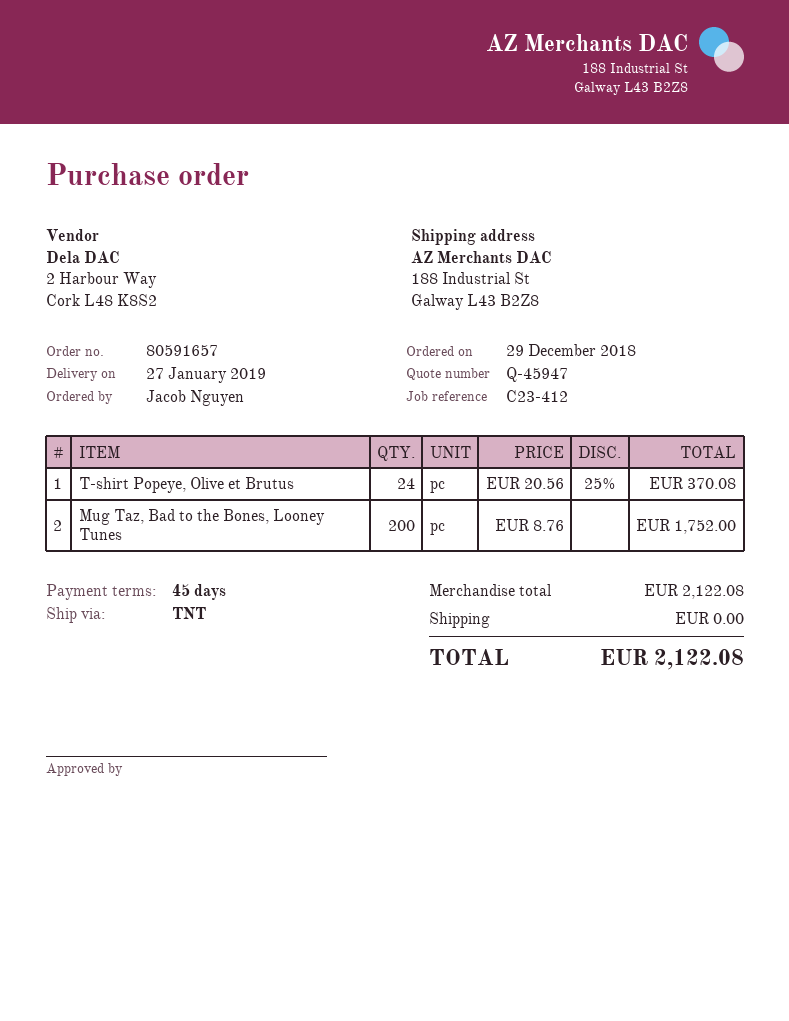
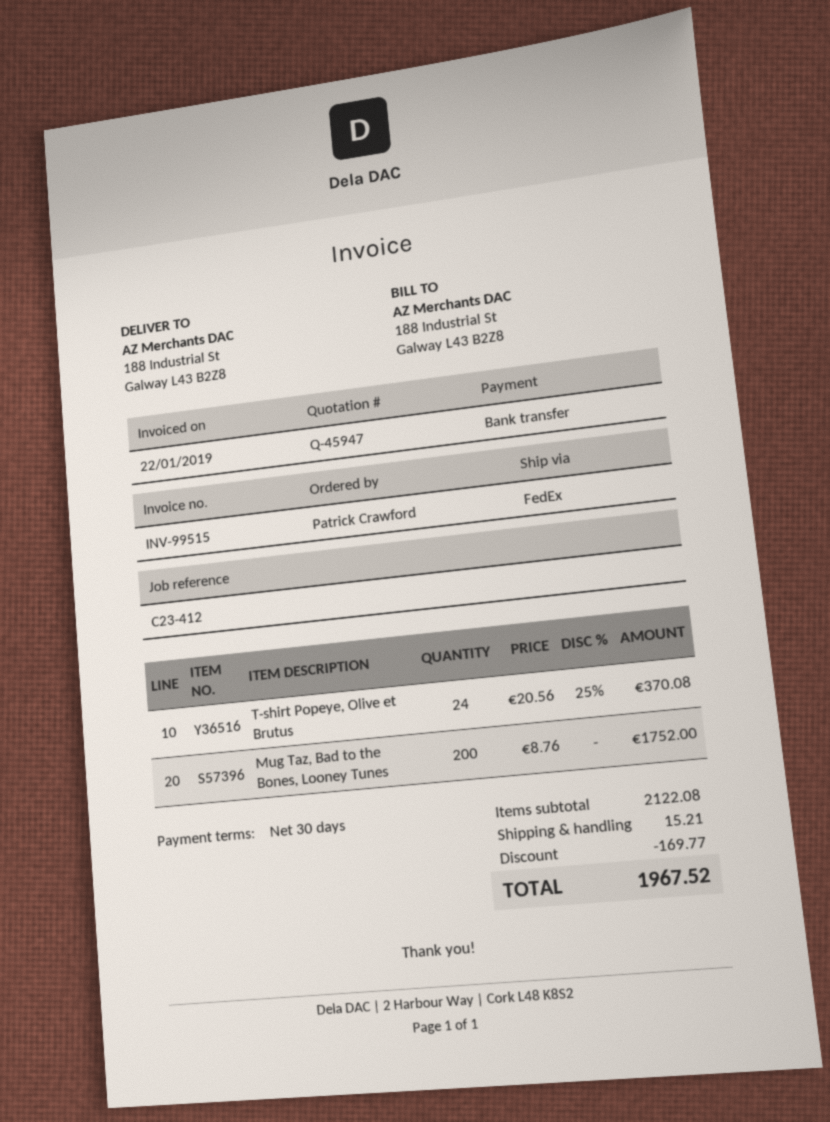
payment terms: 45 days -> 30 days
ordered by: Jacob Nguyen -> Patrick Crawford
shipping method: TNT -> FedEx
discount: none -> 169.77
shipping: 0.00 -> 15.21
total: 2122.08 -> 1967.52

